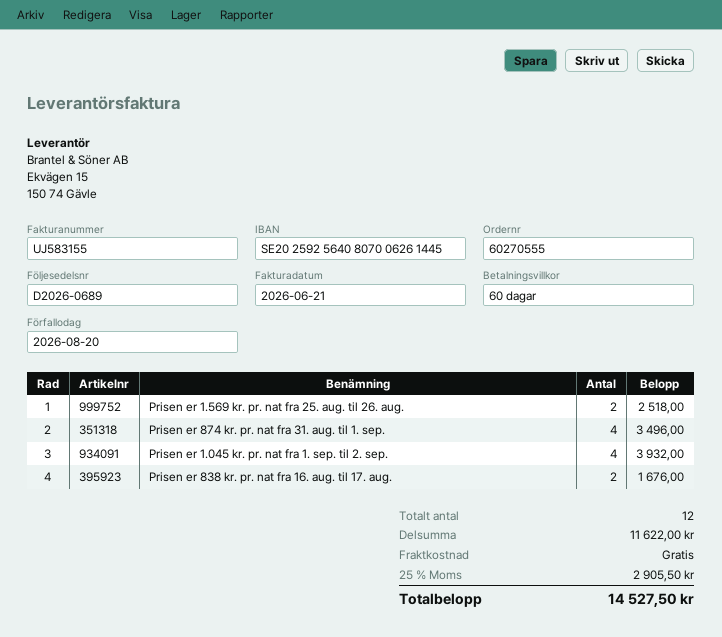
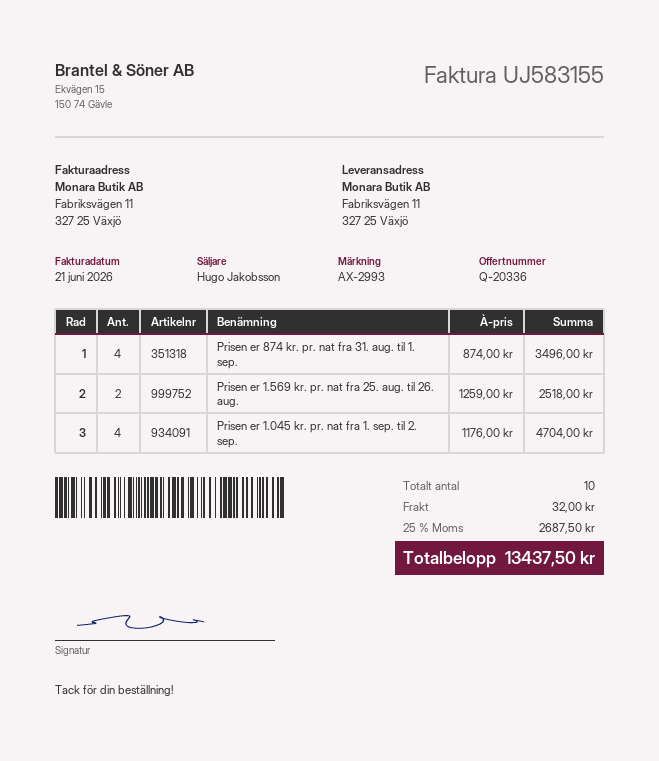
Prisen er 1.045 kr. pr. nat fra 1. sep. til 2. sep.: 4 for 3932.00 -> 4 for 4704.00
Prisen er 838 kr. pr. nat fra 16. aug. til 17. aug.: 2 for 1676.00 -> none
total quantity: 12 -> 10
shipping: 0.00 -> 32.00
tax: 25% = 2905.50 -> 25% = 2687.50
total: 14527.50 -> 13437.50

